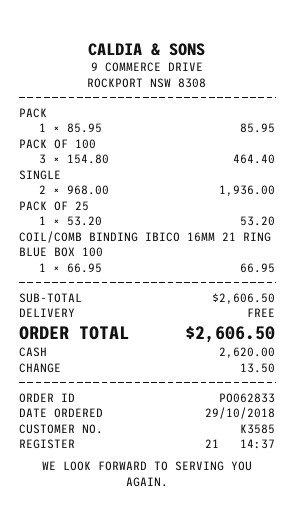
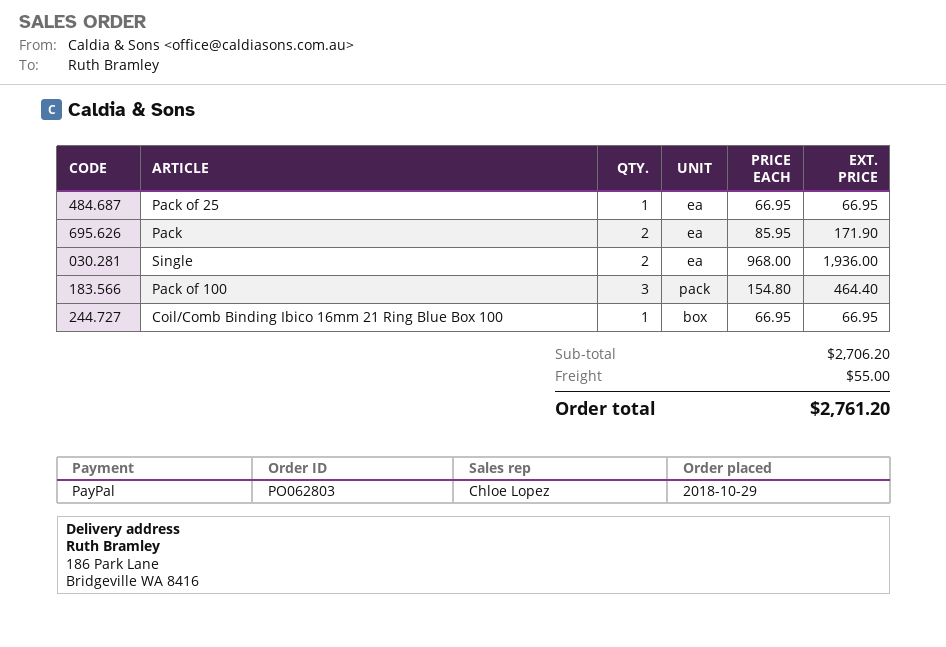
order number: PO062833 -> PO062803
payment method: cash -> PayPal
PACK: 1 x 85.95 = 85.95 -> 2 x 85.95 = 171.90
PACK OF 25: 1 x 53.20 = 53.20 -> 1 x 66.95 = 66.95
subtotal: 2606.50 -> 2706.20
shipping: 0.00 -> 55.00
total: 2606.50 -> 2761.20

